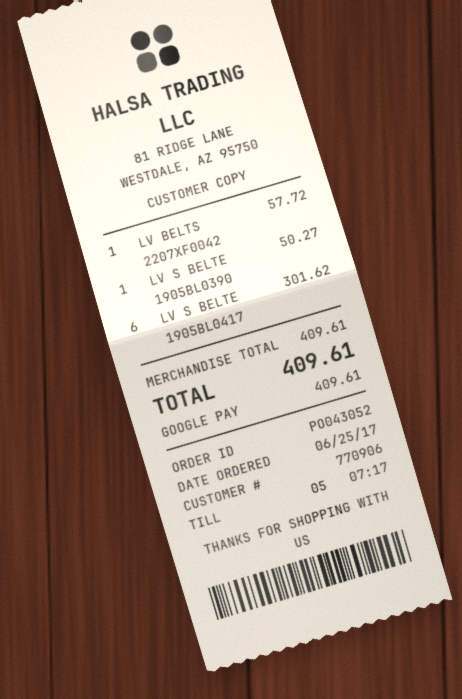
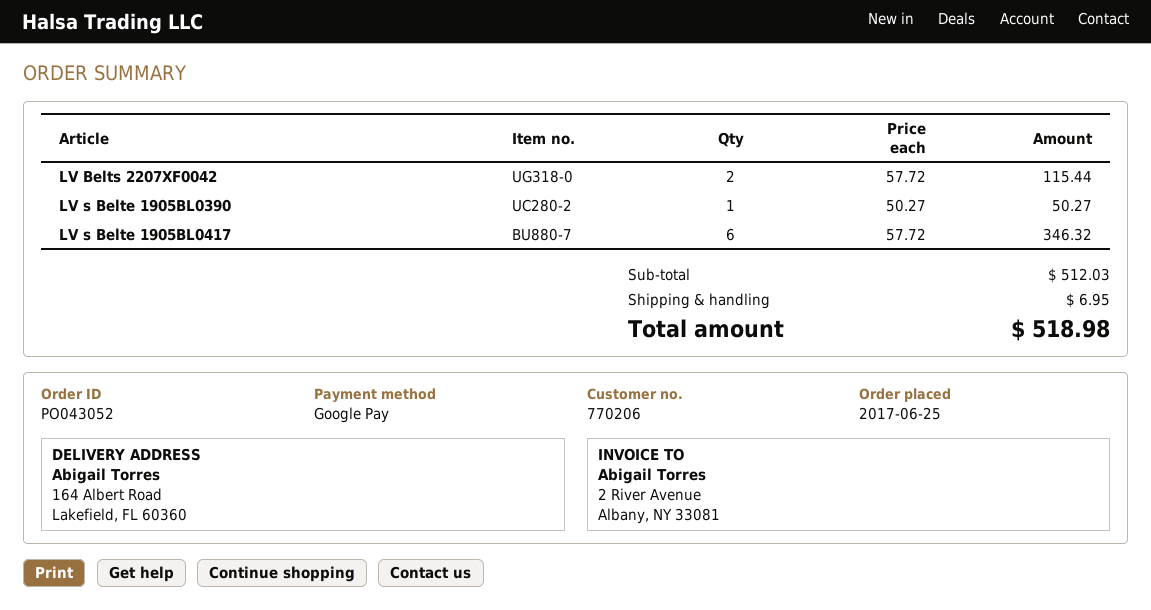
customer number: 770906 -> 770206
LV BELTS 2207XF0042: 1 for 57.72 -> 2 for 115.44
LV S BELTE 1905BL0417: 6 for 301.62 -> 6 for 346.32
subtotal: 409.61 -> 512.03
shipping: none -> 6.95
total: 409.61 -> 518.98

